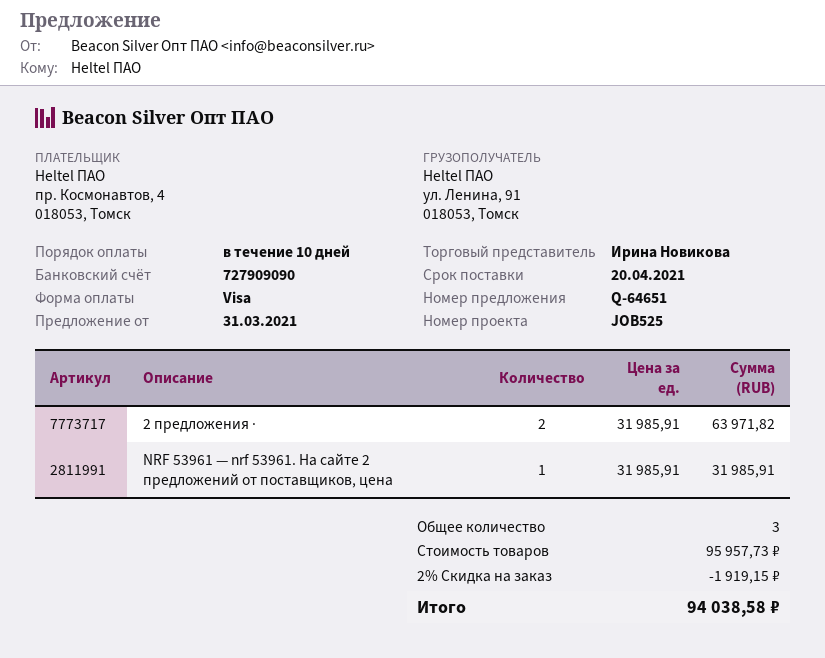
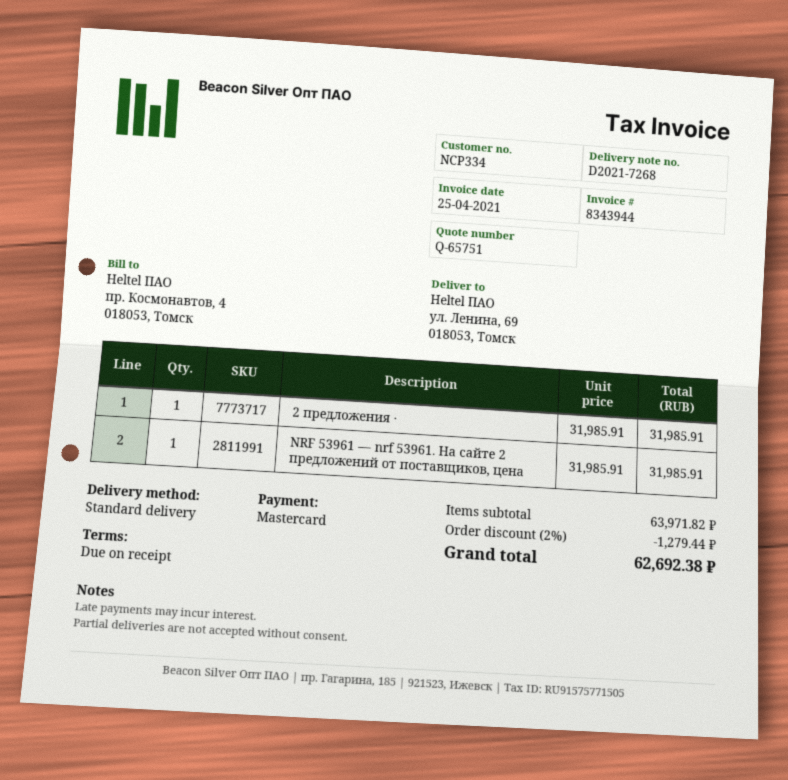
quote number: Q-64651 -> Q-65751
payment terms: 10 days -> on receipt
payment method: Visa -> Mastercard
ship to: ул. Ленина, 91, 018053, Томск -> ул. Ленина, 69, 018053, Томск
2 предложения ·: 2 x 31985.91 = 63971.82 -> 1 x 31985.91 = 31985.91
subtotal: 95957.73 -> 63971.82
discount: 2% = 1919.15 -> 2% = 1279.44
total: 94038.58 -> 62692.38

